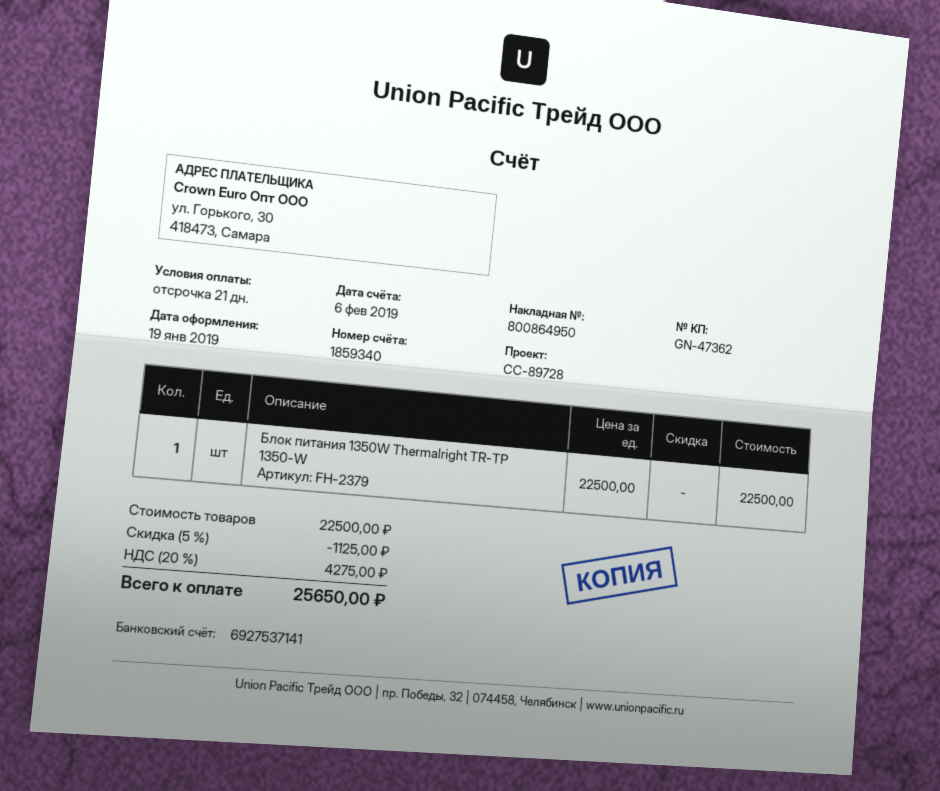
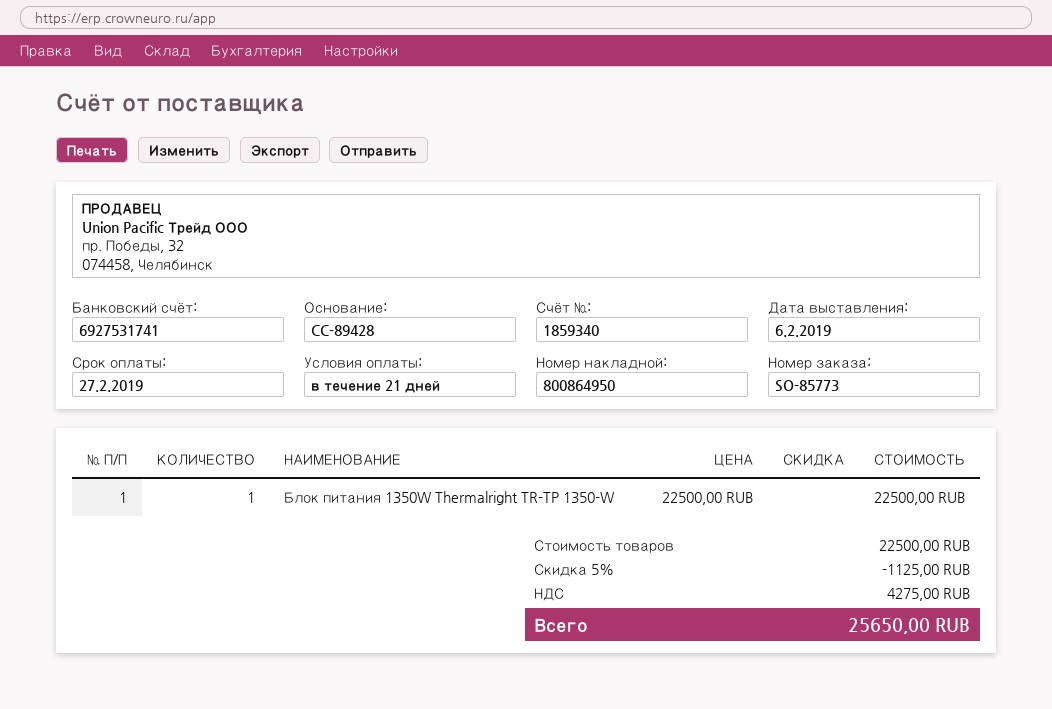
reference: CC-89728 -> CC-89428
bank account: 6927537141 -> 6927531741

